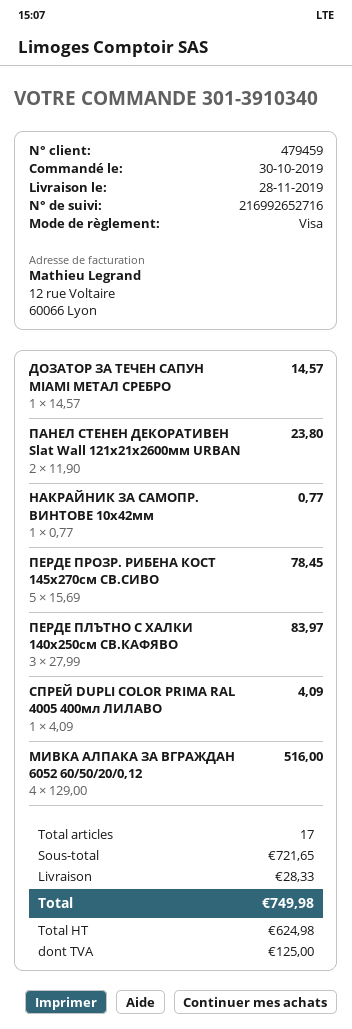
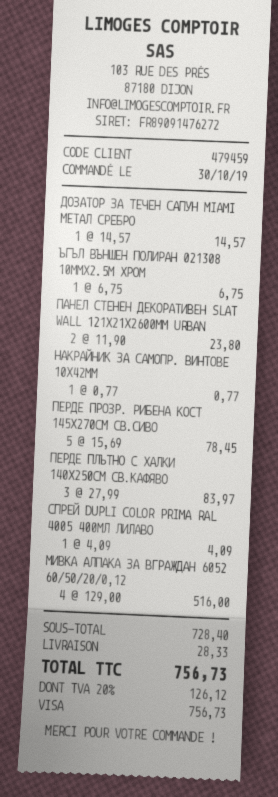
ЪГЪЛ ВЪНШЕН ПОЛИРАН 021308 10ММХ2.5М ХРОМ: none -> 1 x 6.75 = 6.75
subtotal: 721.65 -> 728.40
tax: 125.00 -> 126.12
total: 749.98 -> 756.73

